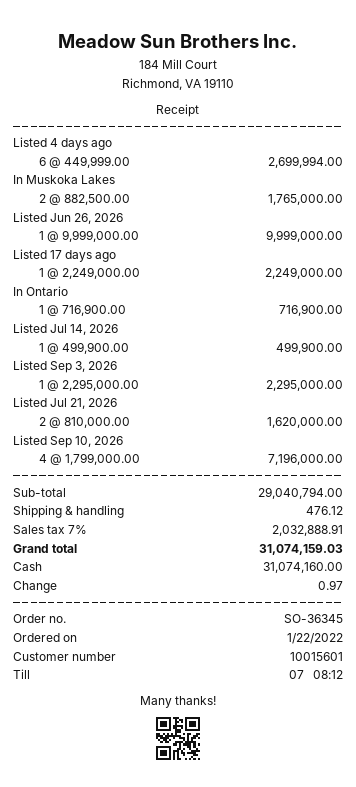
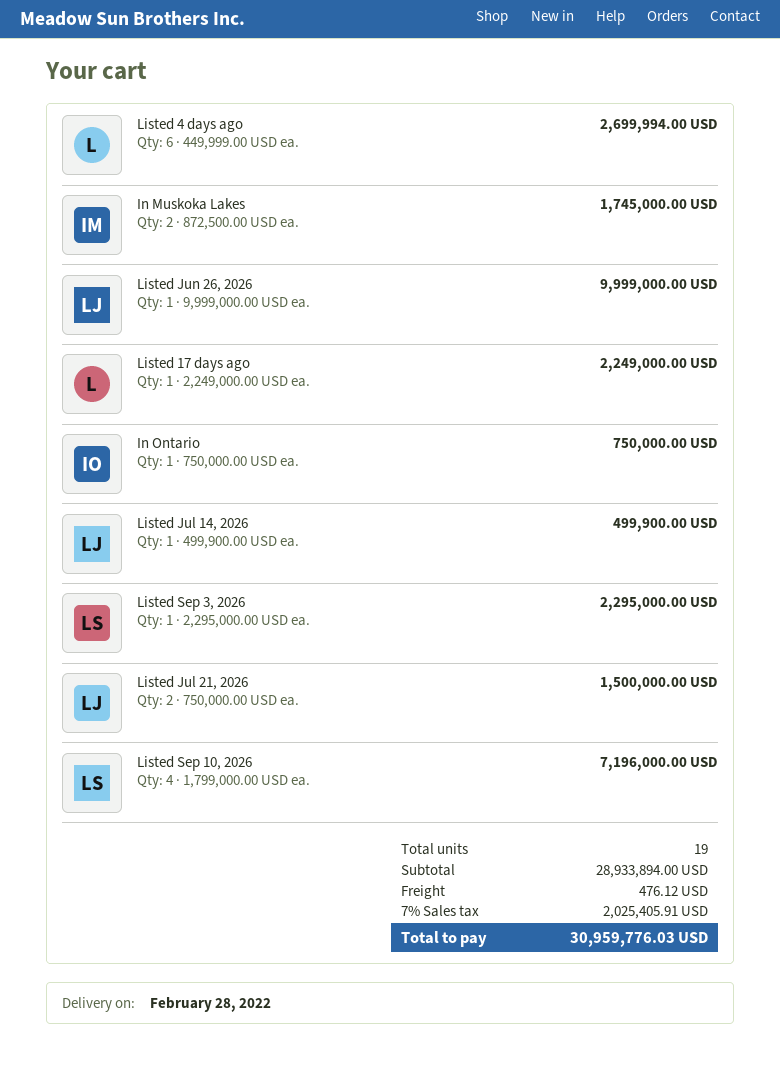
In Muskoka Lakes: 2 x 882500.00 = 1765000.00 -> 2 x 872500.00 = 1745000.00
In Ontario: 1 x 716900.00 = 716900.00 -> 1 x 750000.00 = 750000.00
Listed Jul 21, 2026: 2 x 810000.00 = 1620000.00 -> 2 x 750000.00 = 1500000.00
subtotal: 29040794.00 -> 28933894.00
tax: 7% = 2032888.91 -> 7% = 2025405.91
total: 31074159.03 -> 30959776.03

